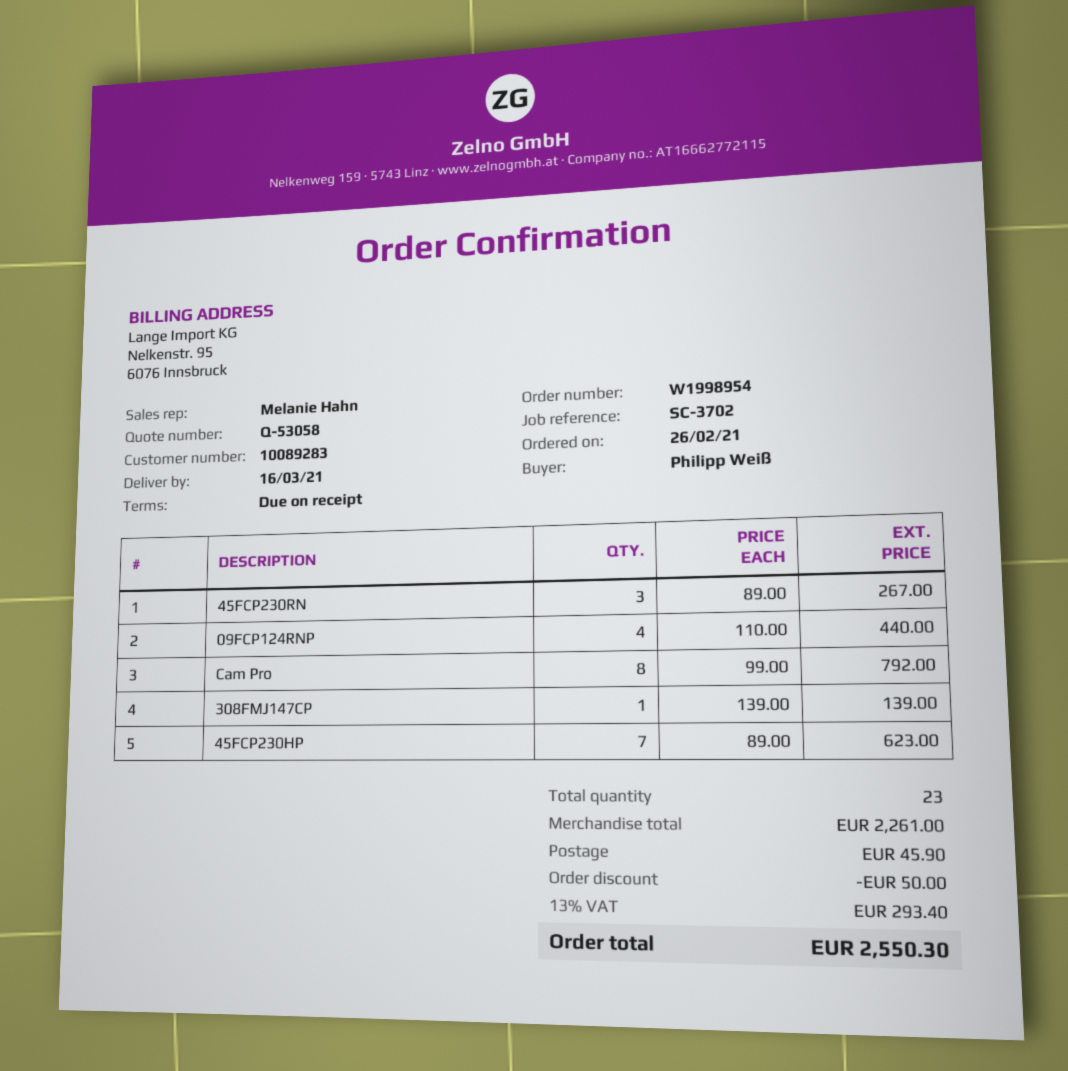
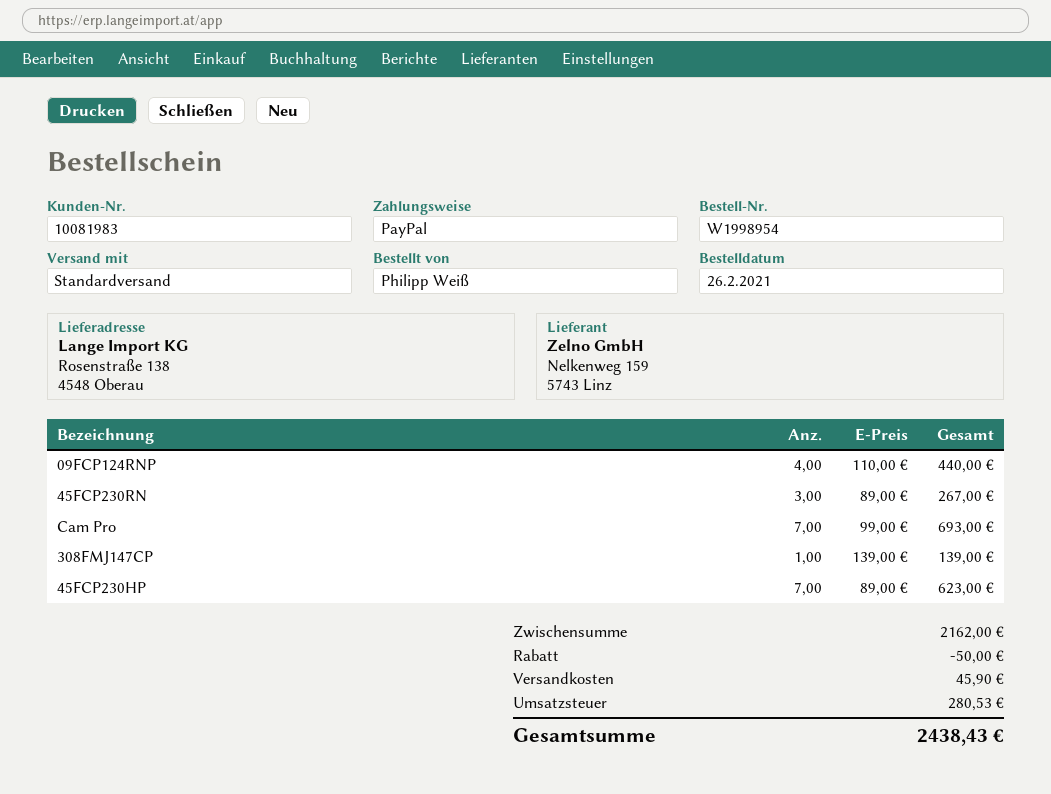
customer number: 10089283 -> 10081983
Cam Pro: 8 x 99.00 = 792.00 -> 7 x 99.00 = 693.00
subtotal: 2261.00 -> 2162.00
tax: 293.40 -> 280.53
total: 2550.30 -> 2438.43

